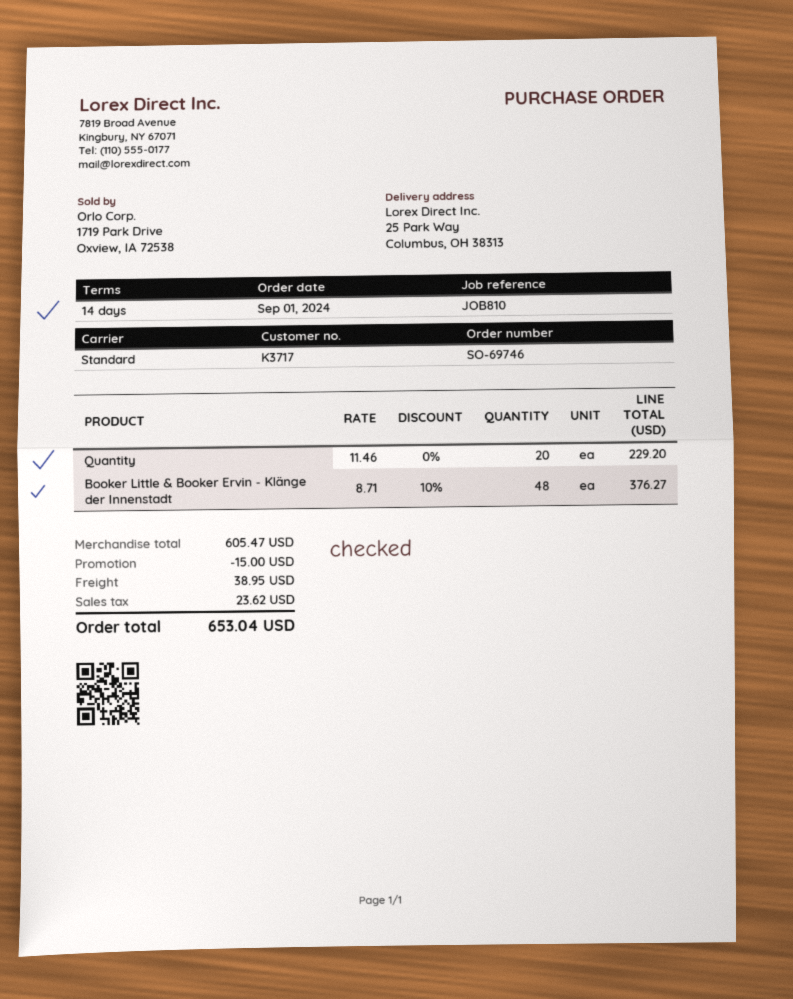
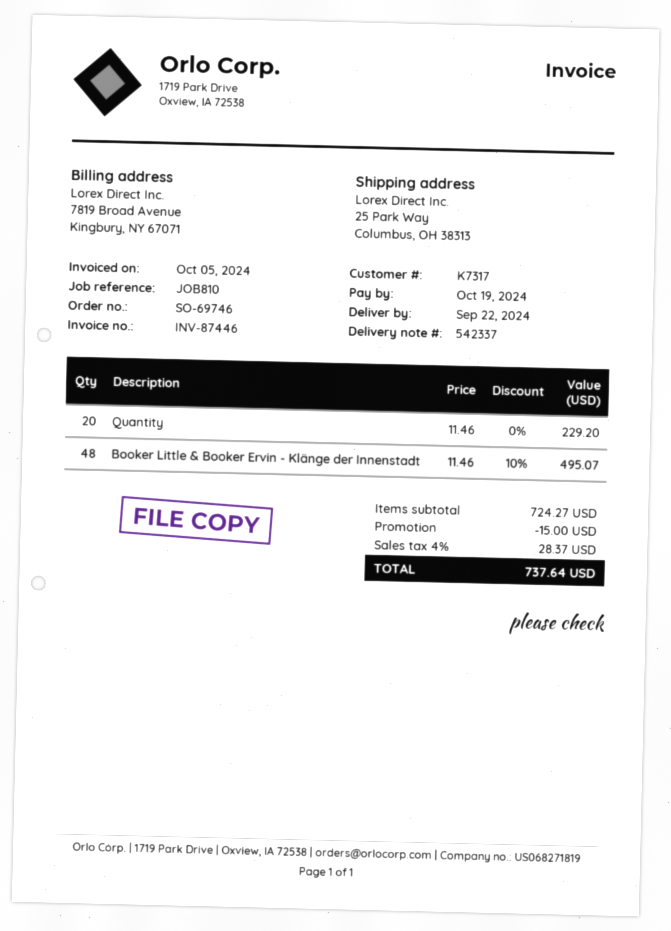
customer number: K3717 -> K7317
Booker Little & Booker Ervin - Klänge der Innenstadt: 48 x 8.71 - 10% = 376.27 -> 48 x 11.46 - 10% = 495.07
subtotal: 605.47 -> 724.27
shipping: 38.95 -> none
tax: 23.62 -> 28.37
total: 653.04 -> 737.64

